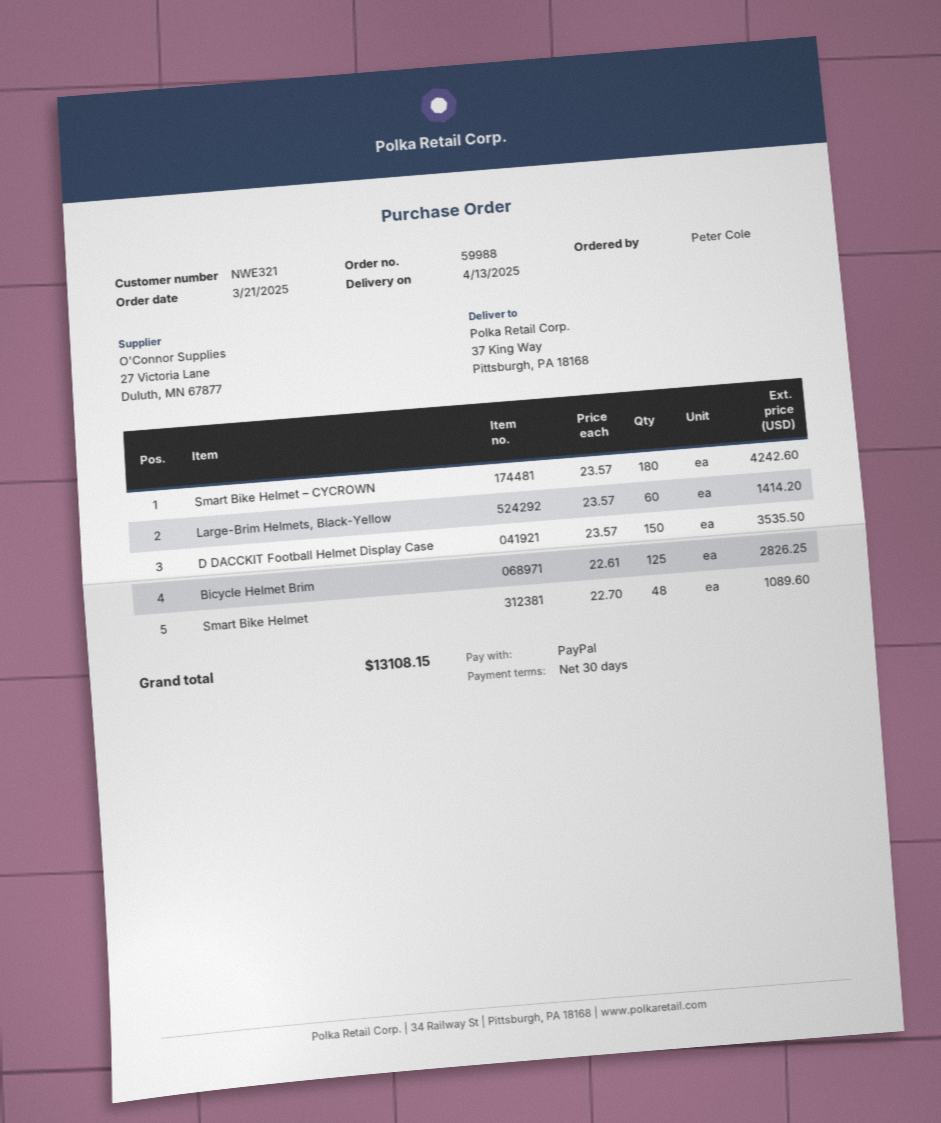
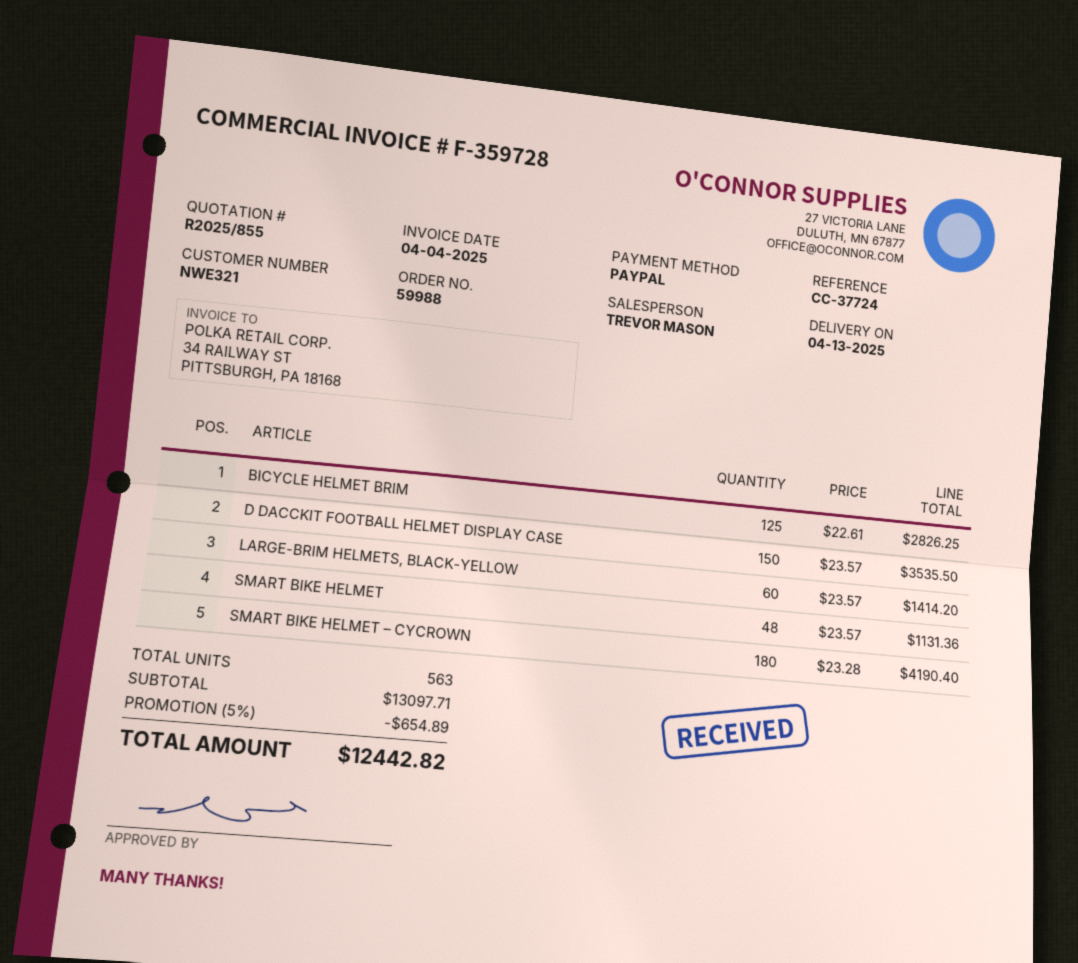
Smart Bike Helmet – CYCROWN: 180 x 23.57 = 4242.60 -> 180 x 23.28 = 4190.40
Smart Bike Helmet: 48 x 22.70 = 1089.60 -> 48 x 23.57 = 1131.36
discount: none -> 5% = 654.89
total: 13108.15 -> 12442.82

